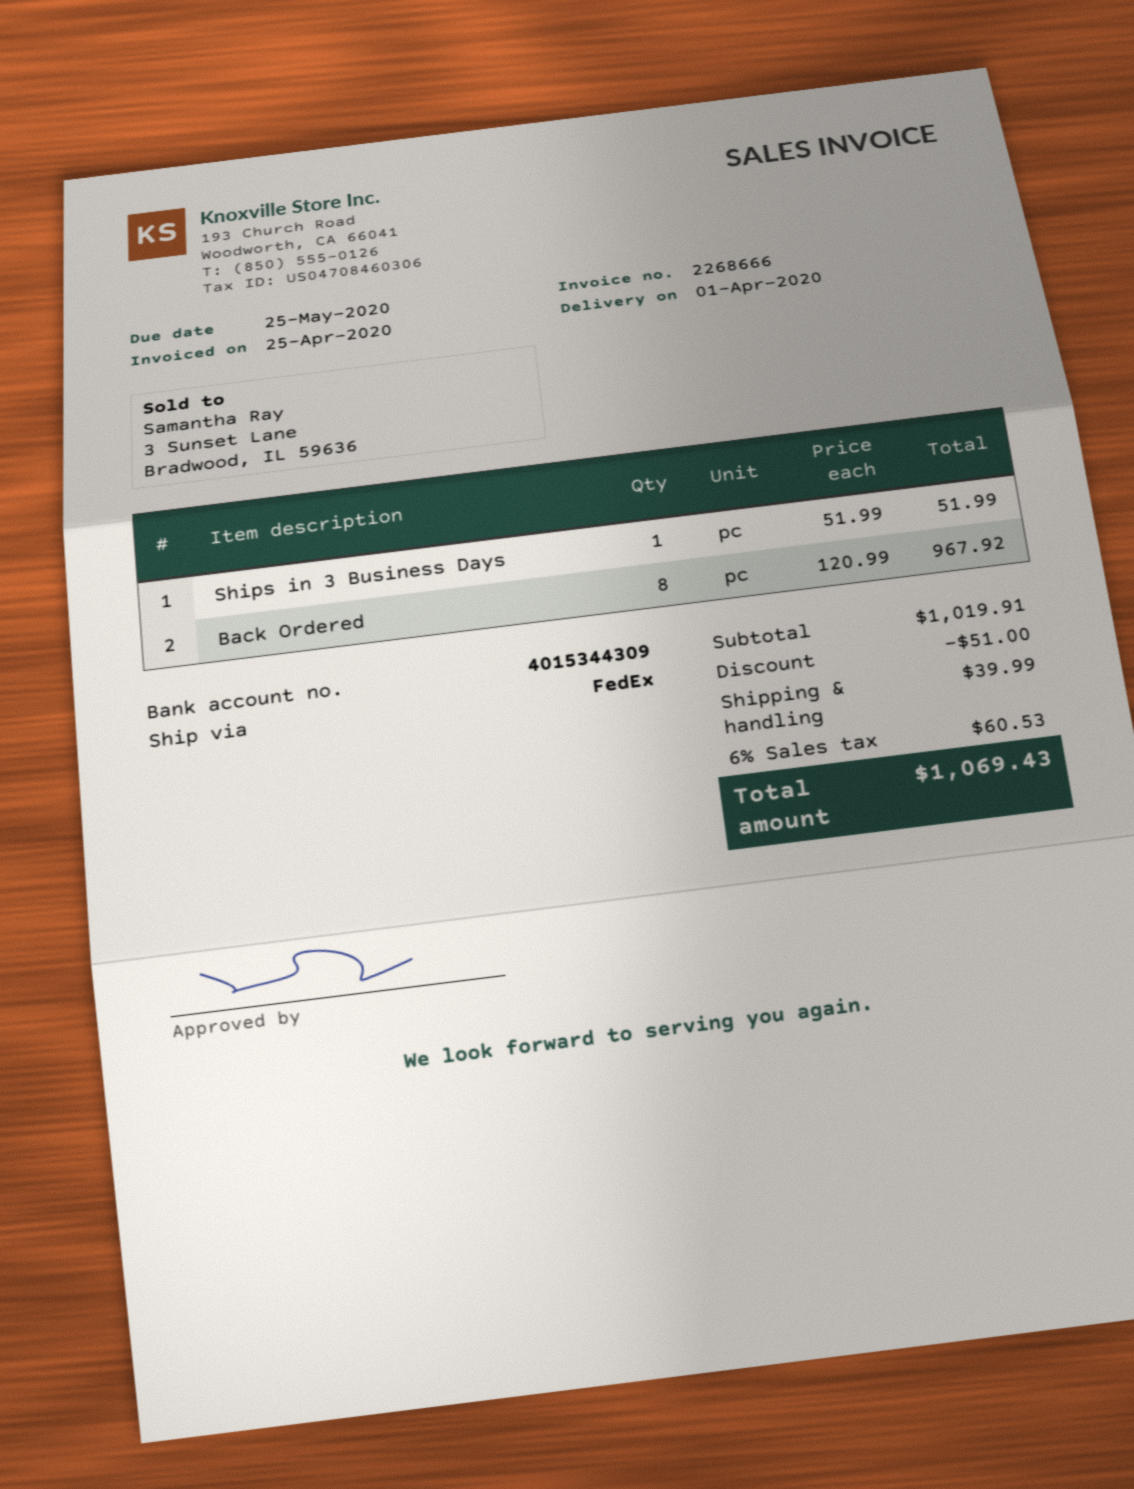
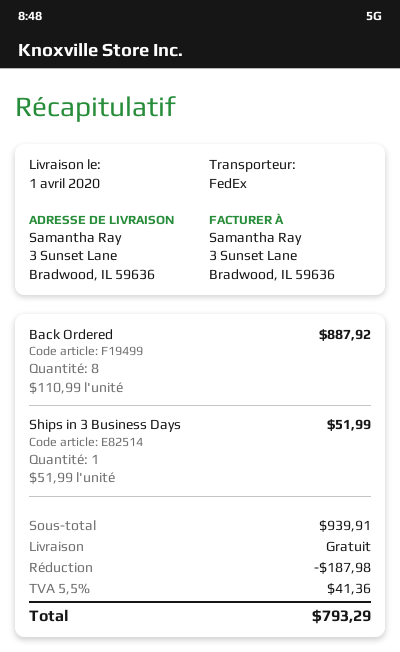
Back Ordered: 8 x 120.99 = 967.92 -> 8 x 110.99 = 887.92
subtotal: 1019.91 -> 939.91
discount: 51.00 -> 187.98
shipping: 39.99 -> 0.00
tax: 6% = 60.53 -> 5.5% = 41.36
total: 1069.43 -> 793.29

